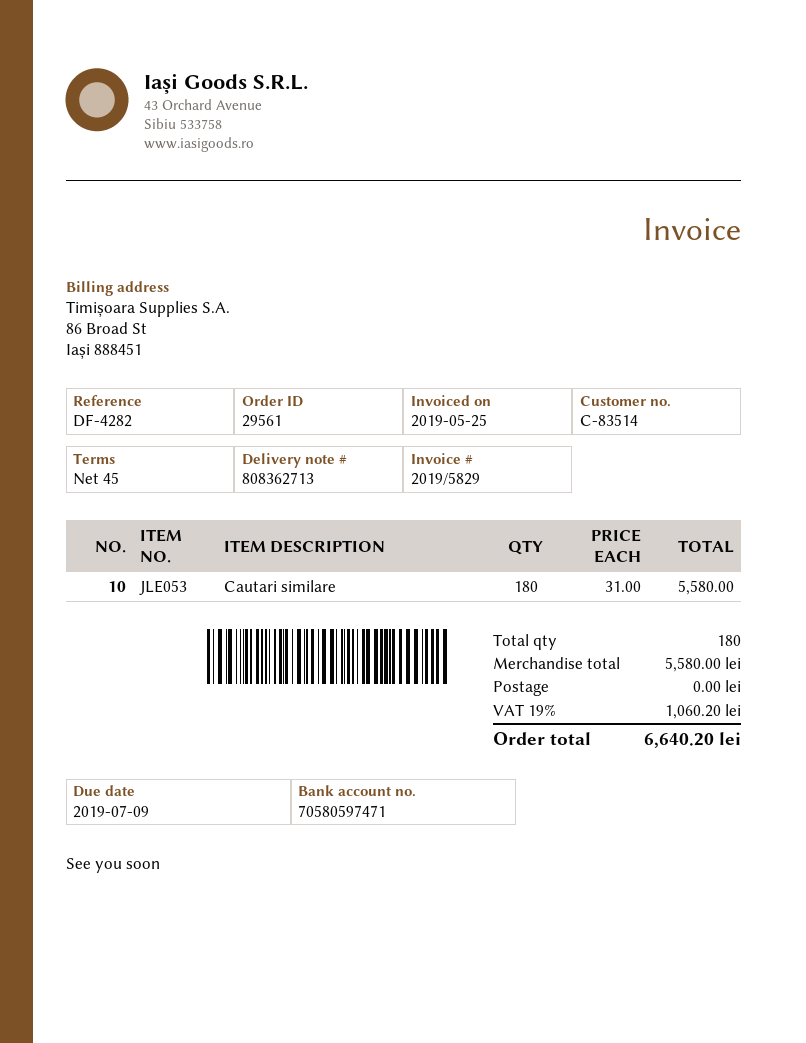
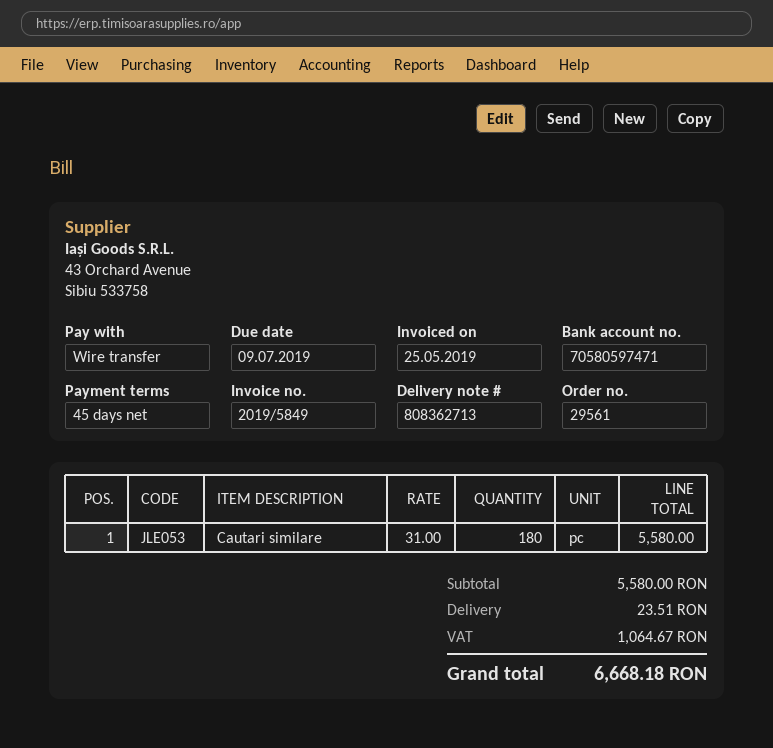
invoice number: 2019/5829 -> 2019/5849
shipping: 0.00 -> 23.51
tax: 1060.20 -> 1064.67
total: 6640.20 -> 6668.18

